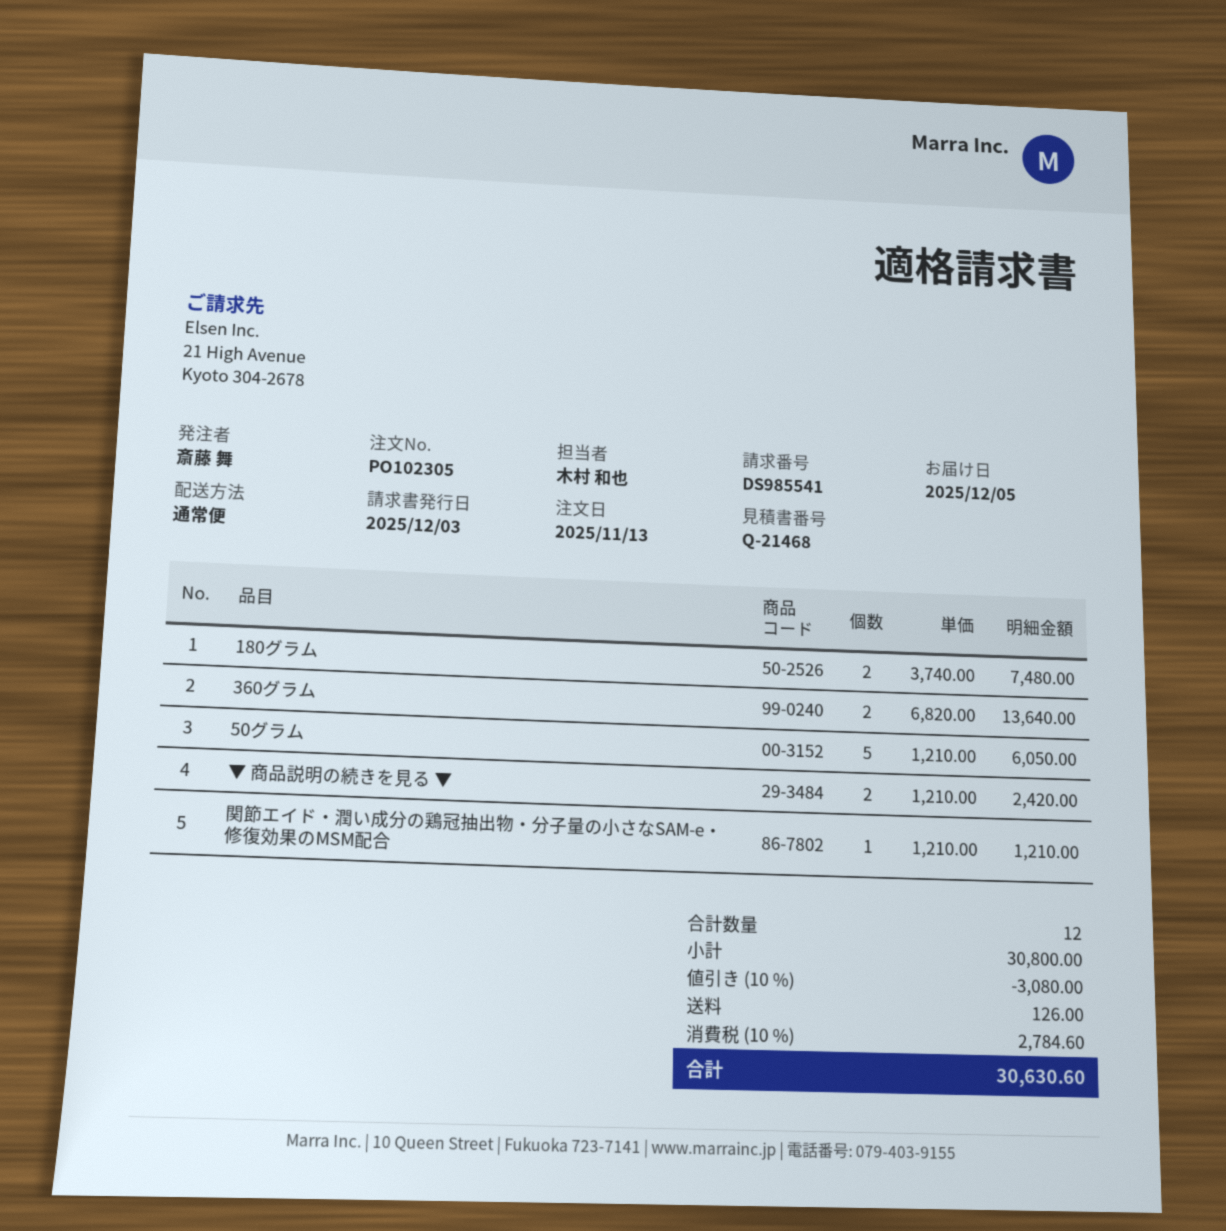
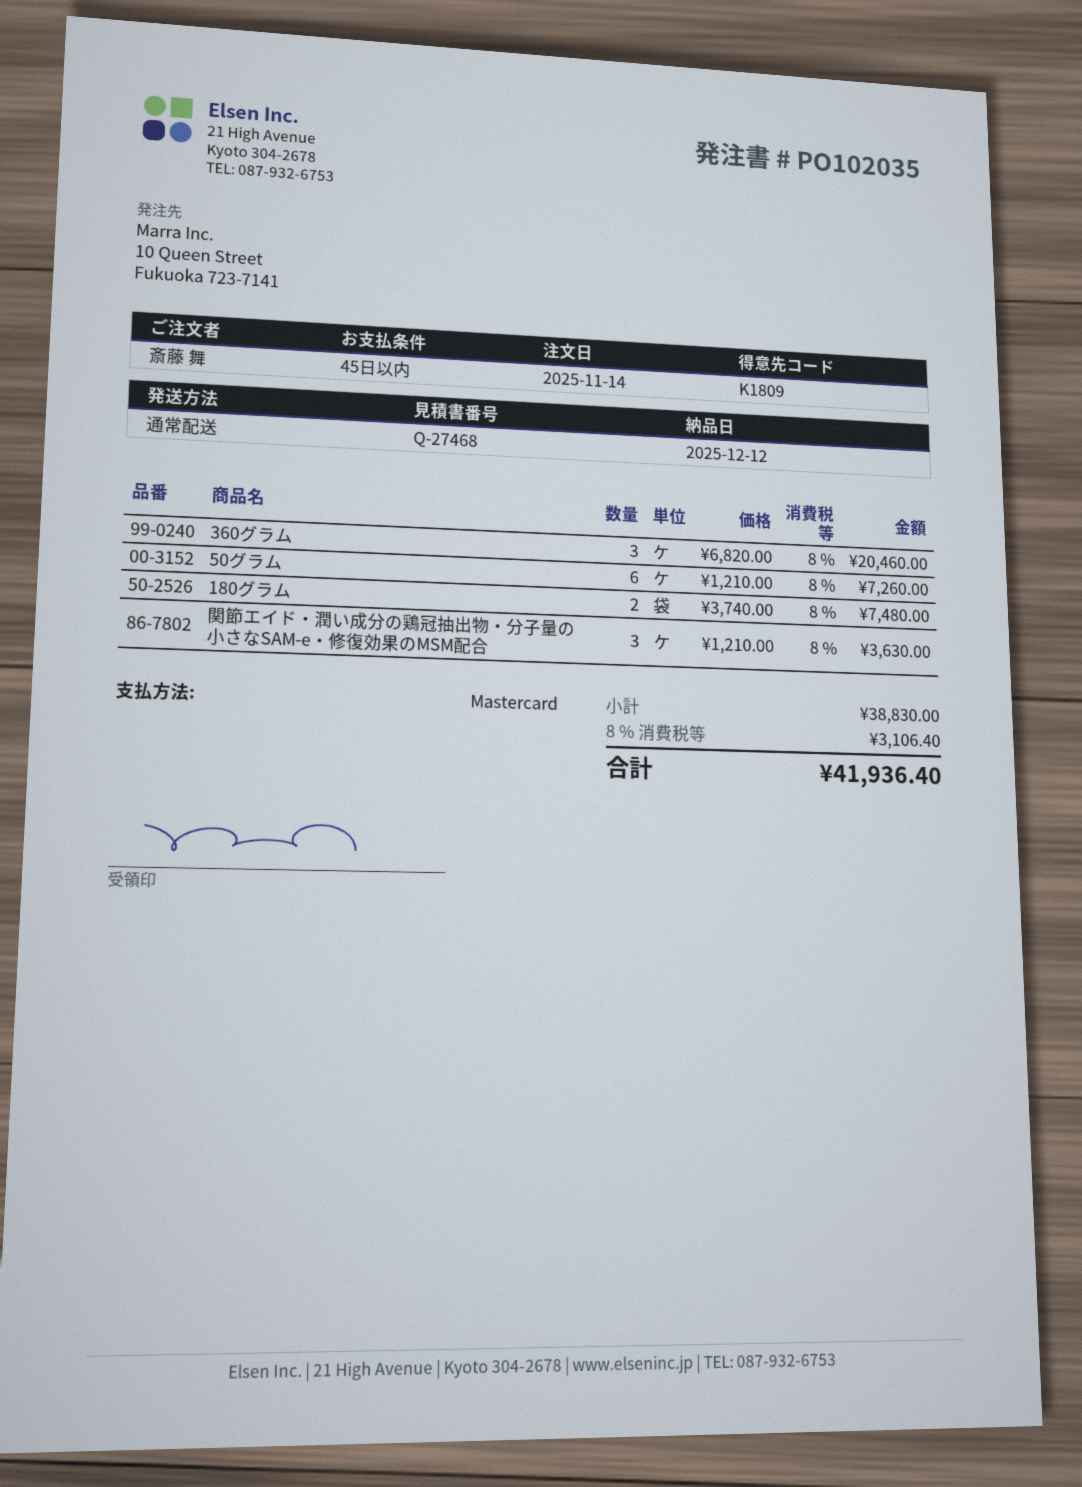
quote number: Q-21468 -> Q-27468
order number: PO102305 -> PO102035
order date: 2025-11-13 -> 2025-11-14
delivery date: 2025-12-05 -> 2025-12-12
360グラム: 2 x 6820.00 = 13640.00 -> 3 x 6820.00 = 20460.00
50グラム: 5 x 1210.00 = 6050.00 -> 6 x 1210.00 = 7260.00
▼ 商品説明の続きを見る ▼: 2 x 1210.00 = 2420.00 -> none
関節エイド・潤い成分の鶏冠抽出物・分子量の小さなSAM-e・修復効果のMSM配合: 1 x 1210.00 = 1210.00 -> 3 x 1210.00 = 3630.00
subtotal: 30800.00 -> 38830.00
discount: 10% = 3080.00 -> none
shipping: 126.00 -> none
tax: 10% = 2784.60 -> 8% = 3106.40
total: 30630.60 -> 41936.40

